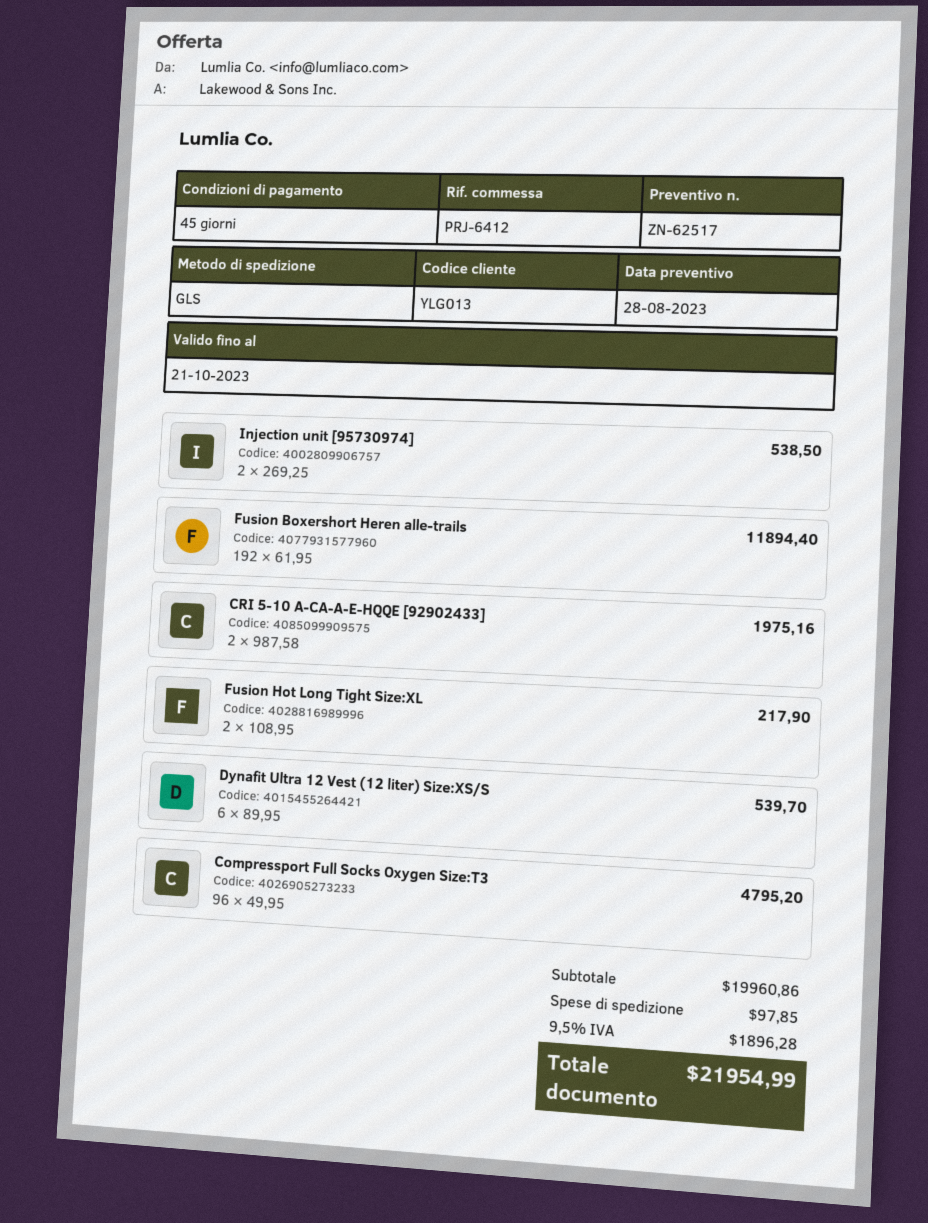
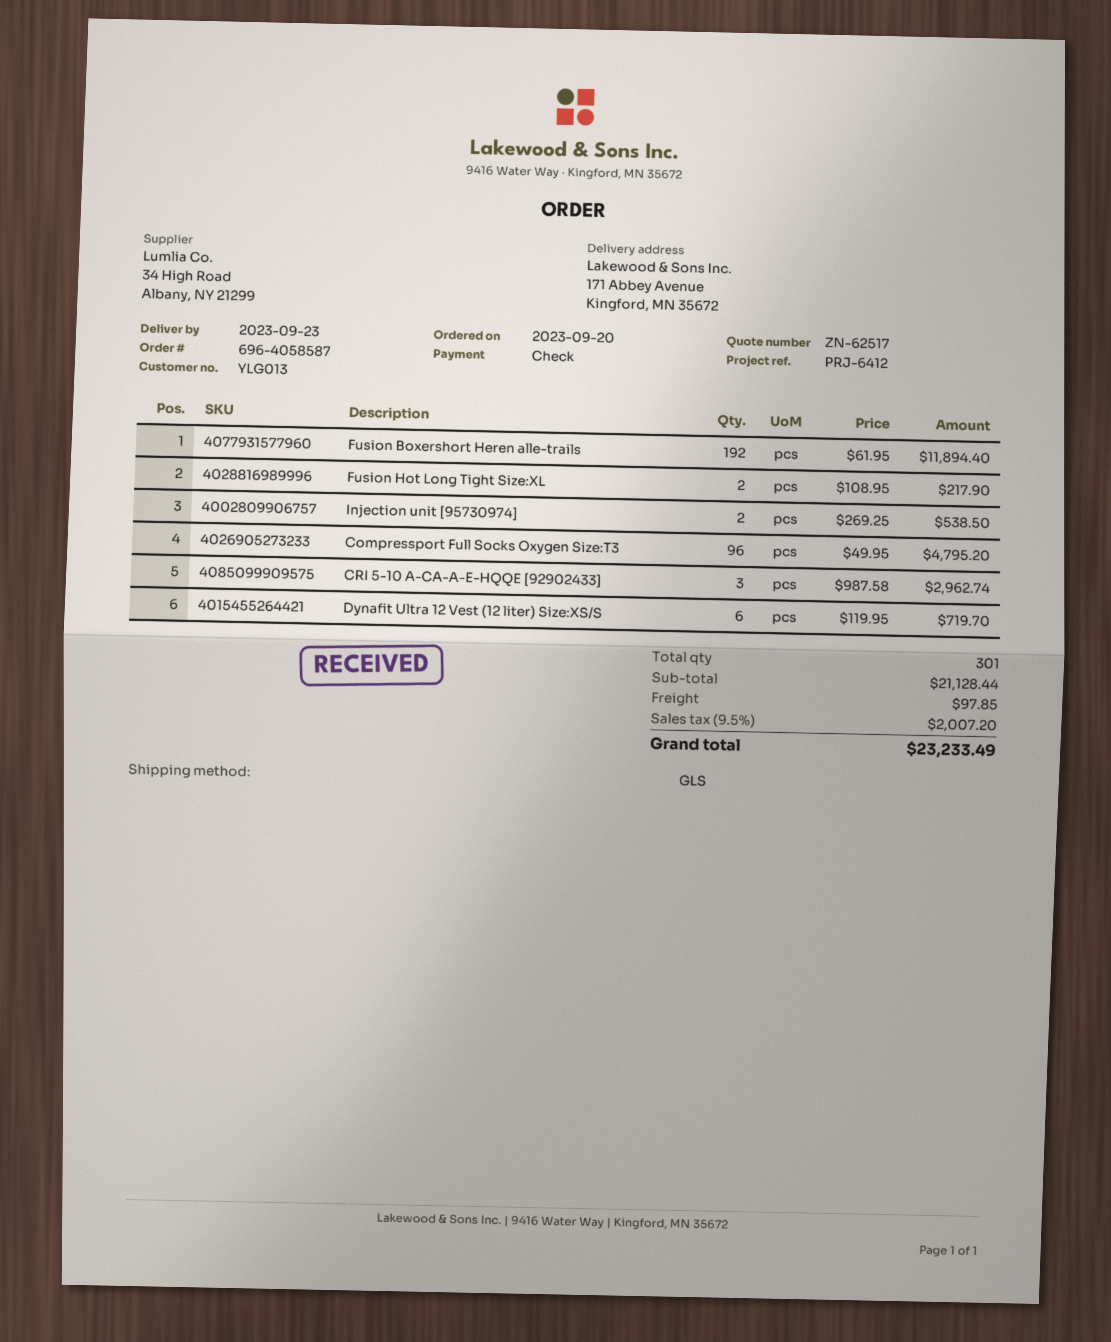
CRI 5-10 A-CA-A-E-HQQE [92902433]: 2 x 987.58 = 1975.16 -> 3 x 987.58 = 2962.74
Dynafit Ultra 12 Vest (12 liter) Size:XS/S: 6 x 89.95 = 539.70 -> 6 x 119.95 = 719.70
subtotal: 19960.86 -> 21128.44
tax: 9.5% = 1896.28 -> 9.5% = 2007.20
total: 21954.99 -> 23233.49

